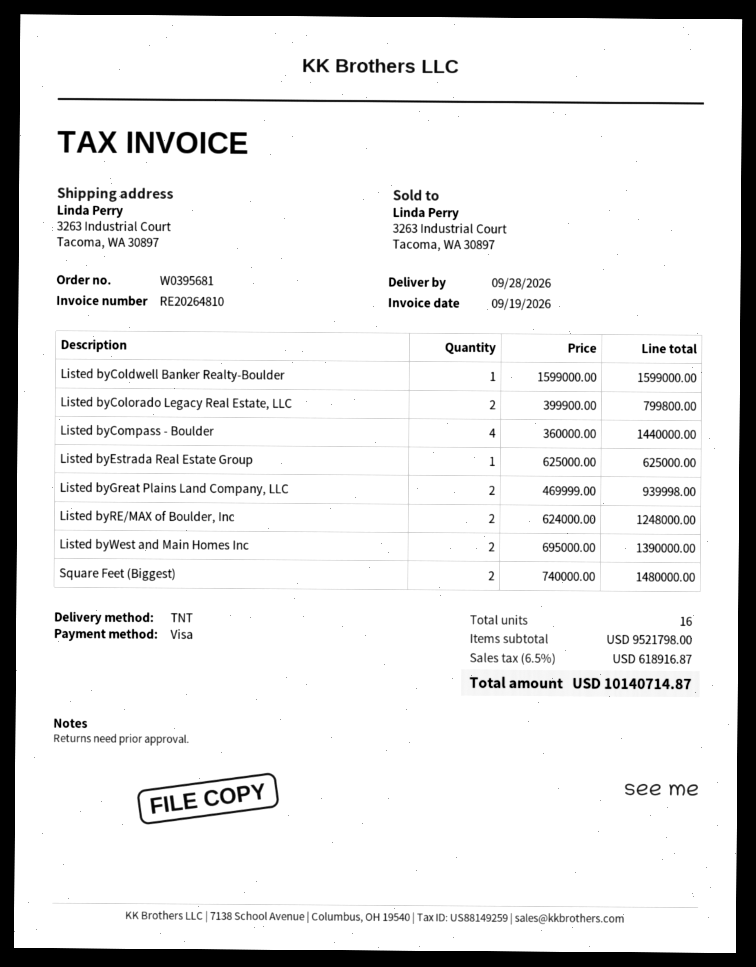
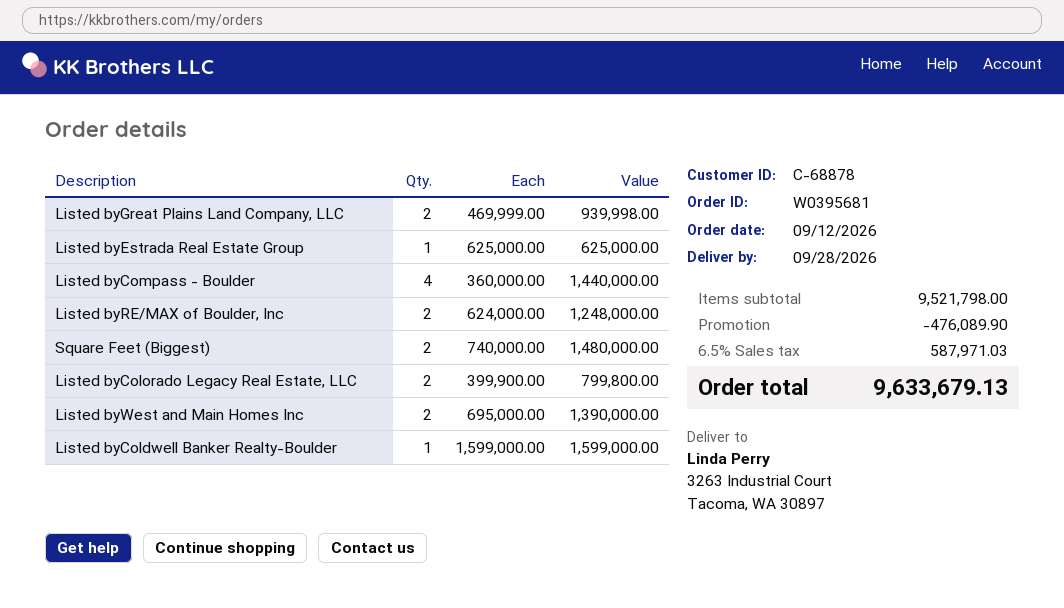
discount: none -> 476089.90
tax: 6.5% = 618916.87 -> 6.5% = 587971.03
total: 10140714.87 -> 9633679.13

